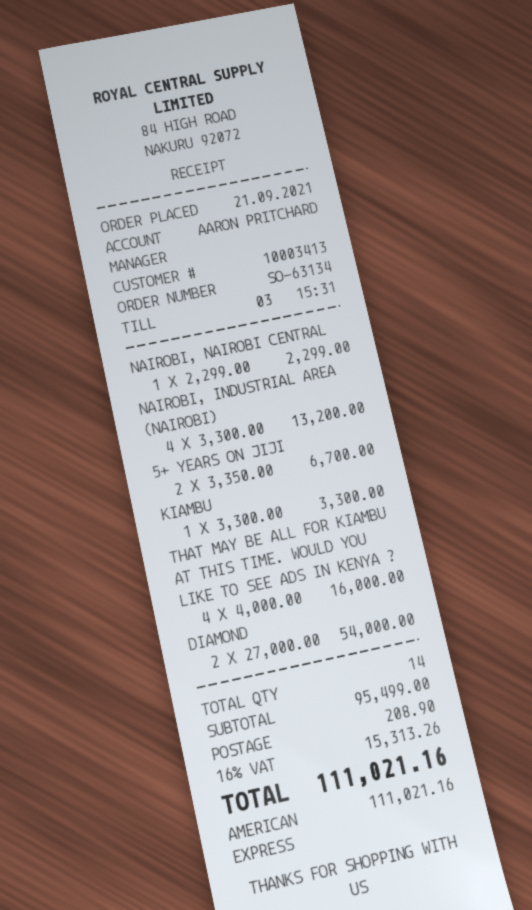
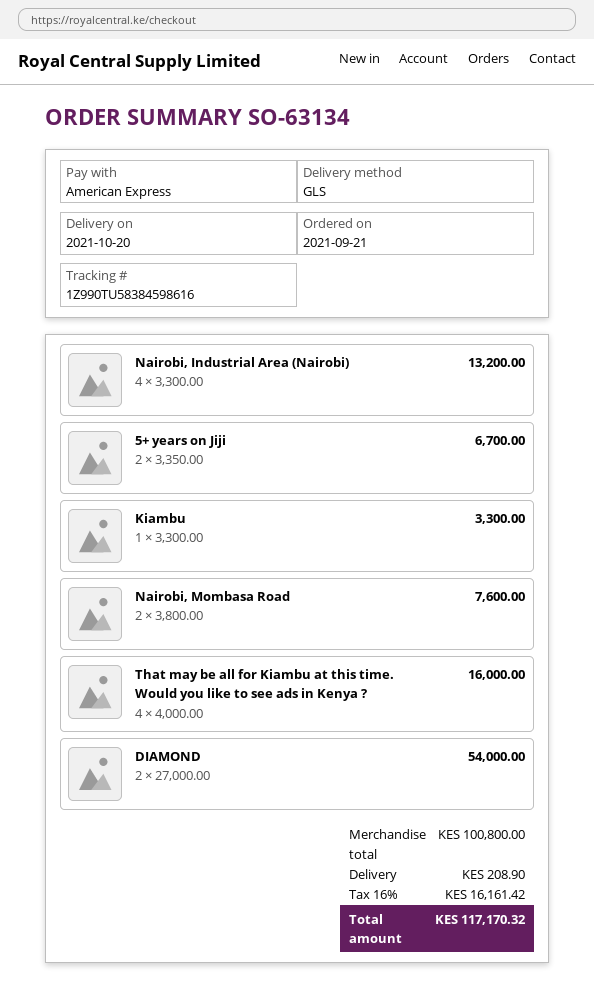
NAIROBI, NAIROBI CENTRAL: 1 x 2299.00 = 2299.00 -> none
Nairobi, Mombasa Road: none -> 2 x 3800.00 = 7600.00
subtotal: 95499.00 -> 100800.00
tax: 16% = 15313.26 -> 16% = 16161.42
total: 111021.16 -> 117170.32

